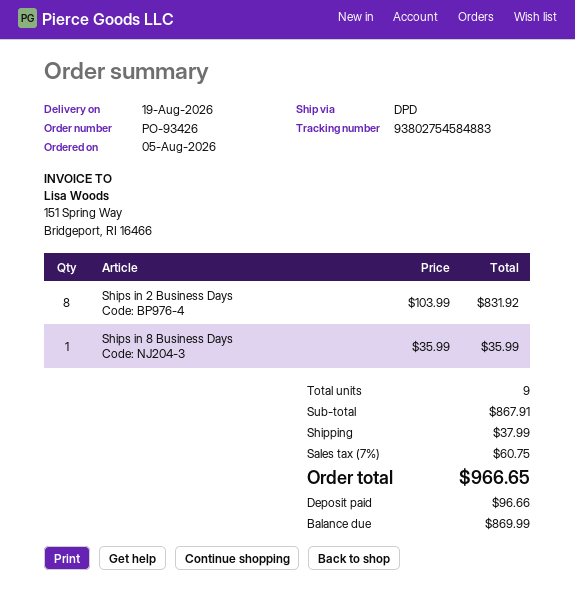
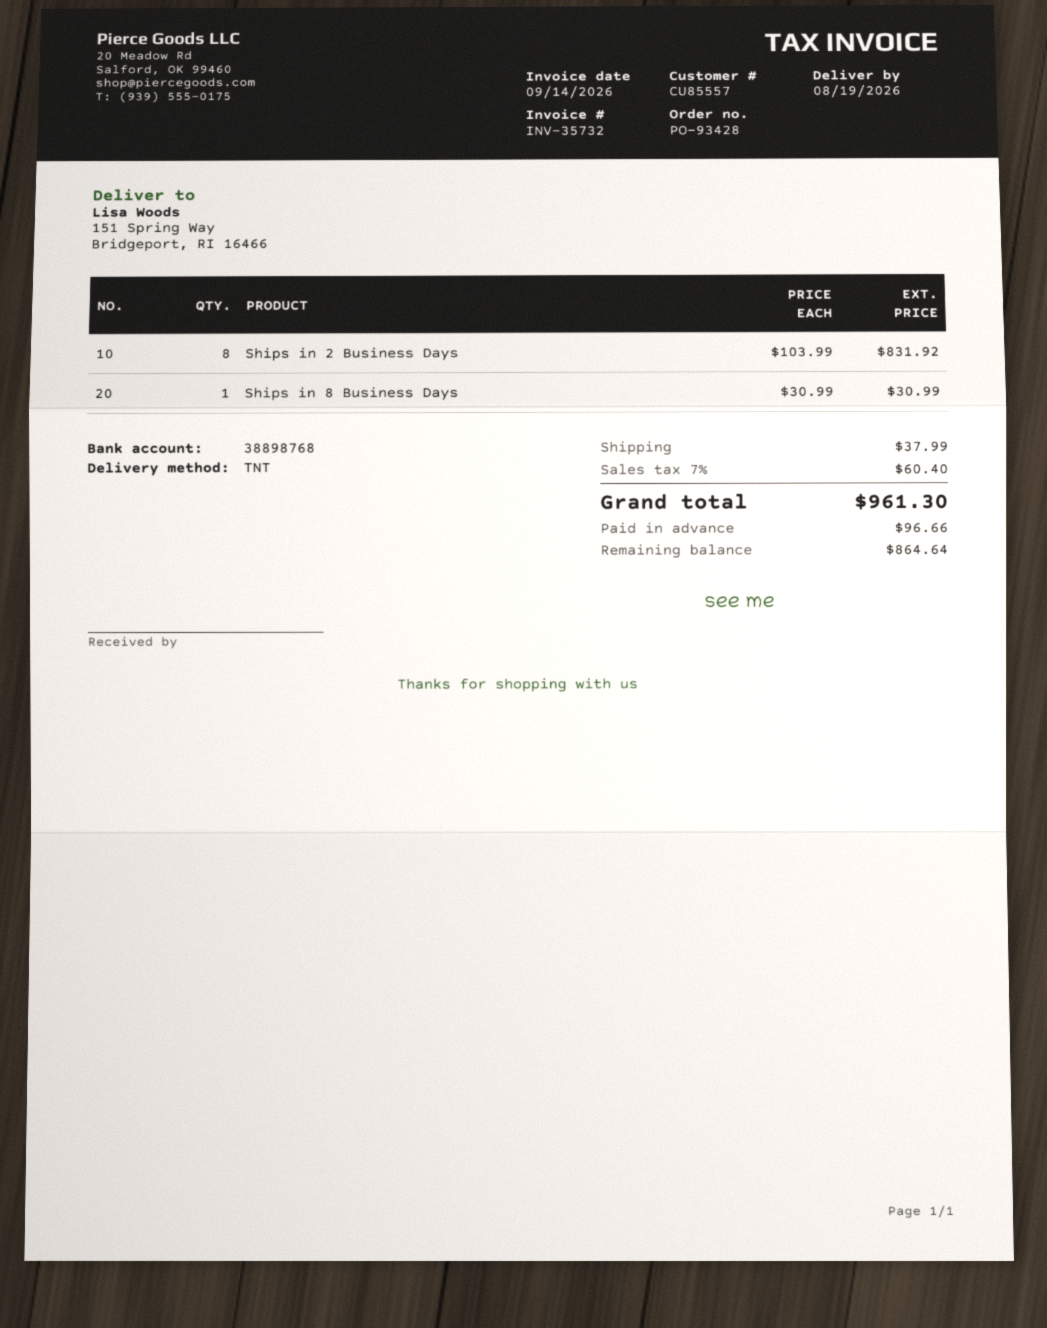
order number: PO-93426 -> PO-93428
shipping method: DPD -> TNT
Ships in 8 Business Days: 1 x 35.99 = 35.99 -> 1 x 30.99 = 30.99
tax: 7% = 60.75 -> 7% = 60.40
total: 966.65 -> 961.30
balance: 869.99 -> 864.64

